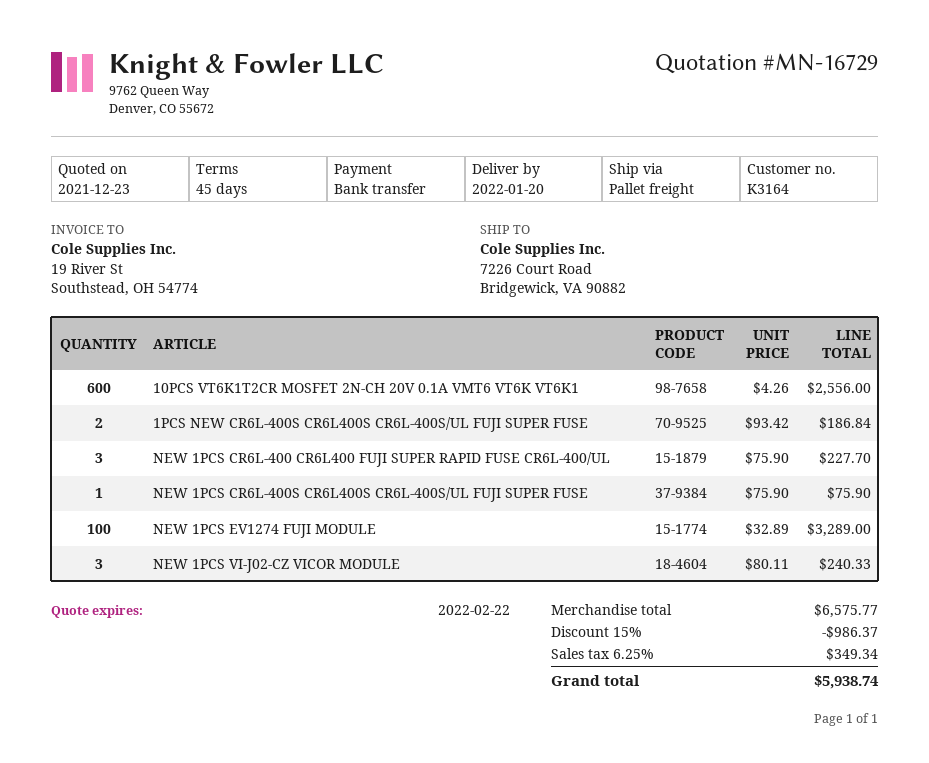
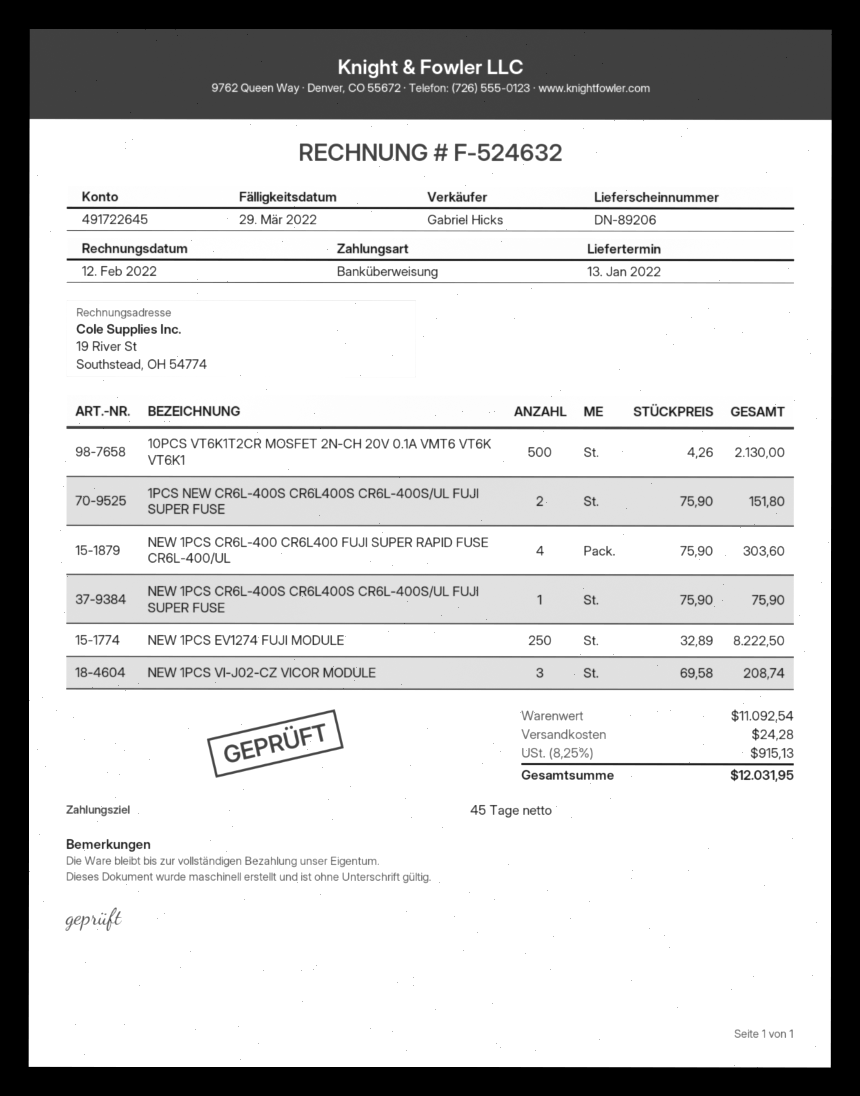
delivery date: 2022-01-20 -> 2022-01-13
10PCS VT6K1T2CR MOSFET 2N-CH 20V 0.1A VMT6 VT6K VT6K1: 600 x 4.26 = 2556.00 -> 500 x 4.26 = 2130.00
1PCS NEW CR6L-400S CR6L400S CR6L-400S/UL FUJI SUPER FUSE: 2 x 93.42 = 186.84 -> 2 x 75.90 = 151.80
NEW 1PCS CR6L-400 CR6L400 FUJI SUPER RAPID FUSE CR6L-400/UL: 3 x 75.90 = 227.70 -> 4 x 75.90 = 303.60
NEW 1PCS EV1274 FUJI MODULE: 100 x 32.89 = 3289.00 -> 250 x 32.89 = 8222.50
NEW 1PCS VI-J02-CZ VICOR MODULE: 3 x 80.11 = 240.33 -> 3 x 69.58 = 208.74
subtotal: 6575.77 -> 11092.54
discount: 15% = 986.37 -> none
shipping: none -> 24.28
tax: 6.25% = 349.34 -> 8.25% = 915.13
total: 5938.74 -> 12031.95

